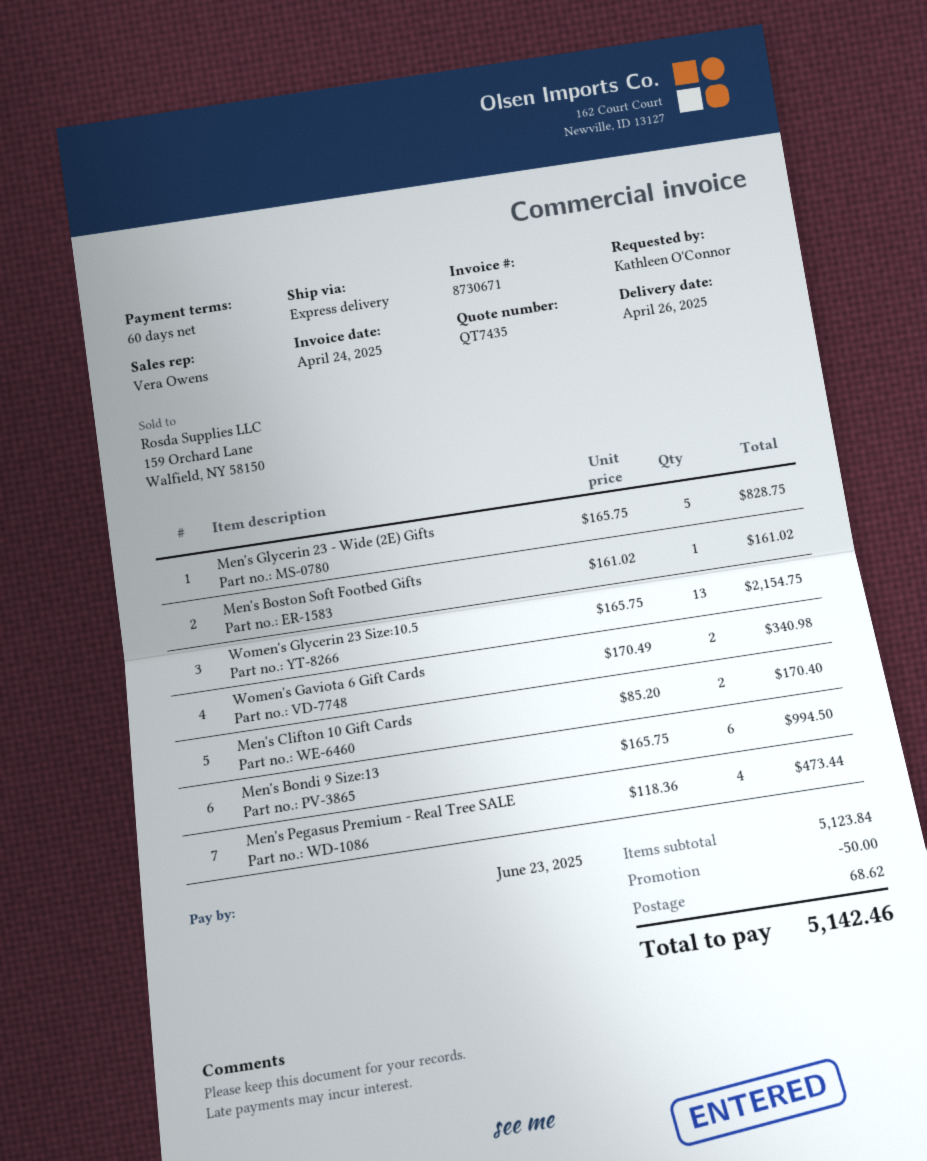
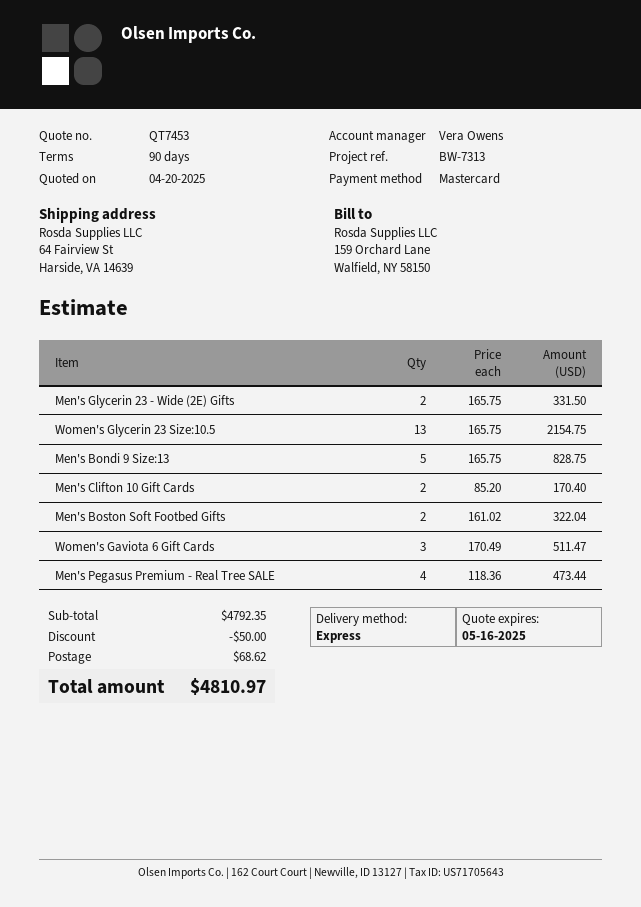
quote number: QT7435 -> QT7453
payment terms: 60 days -> 90 days
Men's Glycerin 23 - Wide (2E) Gifts: 5 x 165.75 = 828.75 -> 2 x 165.75 = 331.50
Men's Boston Soft Footbed Gifts: 1 x 161.02 = 161.02 -> 2 x 161.02 = 322.04
Women's Gaviota 6 Gift Cards: 2 x 170.49 = 340.98 -> 3 x 170.49 = 511.47
Men's Bondi 9 Size:13: 6 x 165.75 = 994.50 -> 5 x 165.75 = 828.75
subtotal: 5123.84 -> 4792.35
total: 5142.46 -> 4810.97

